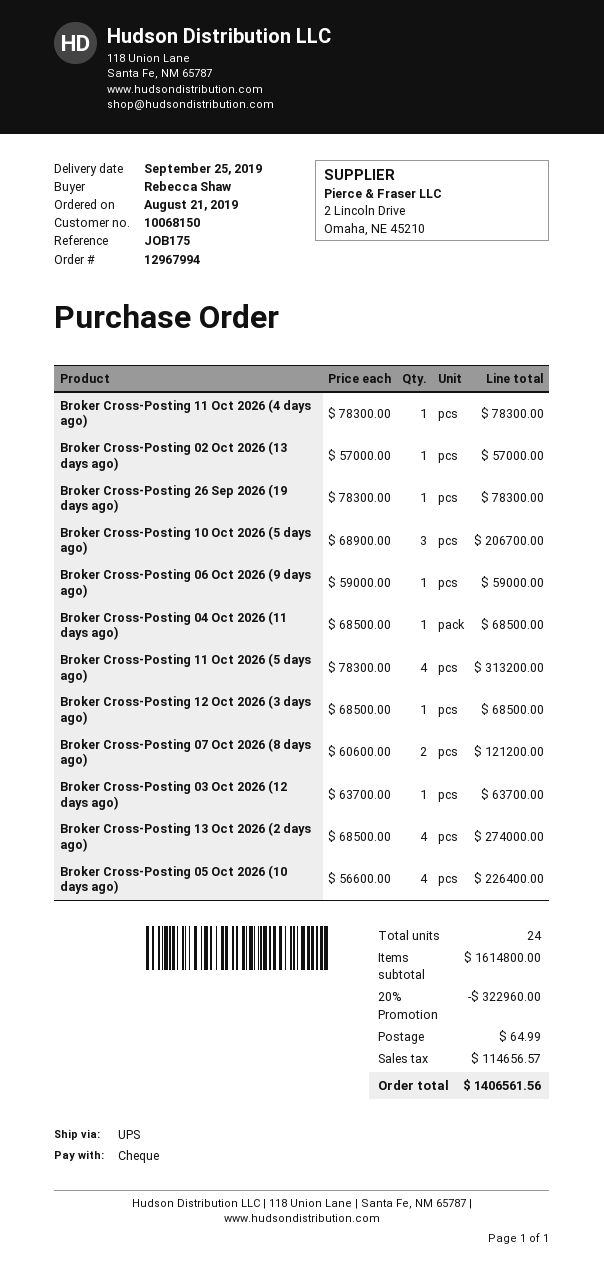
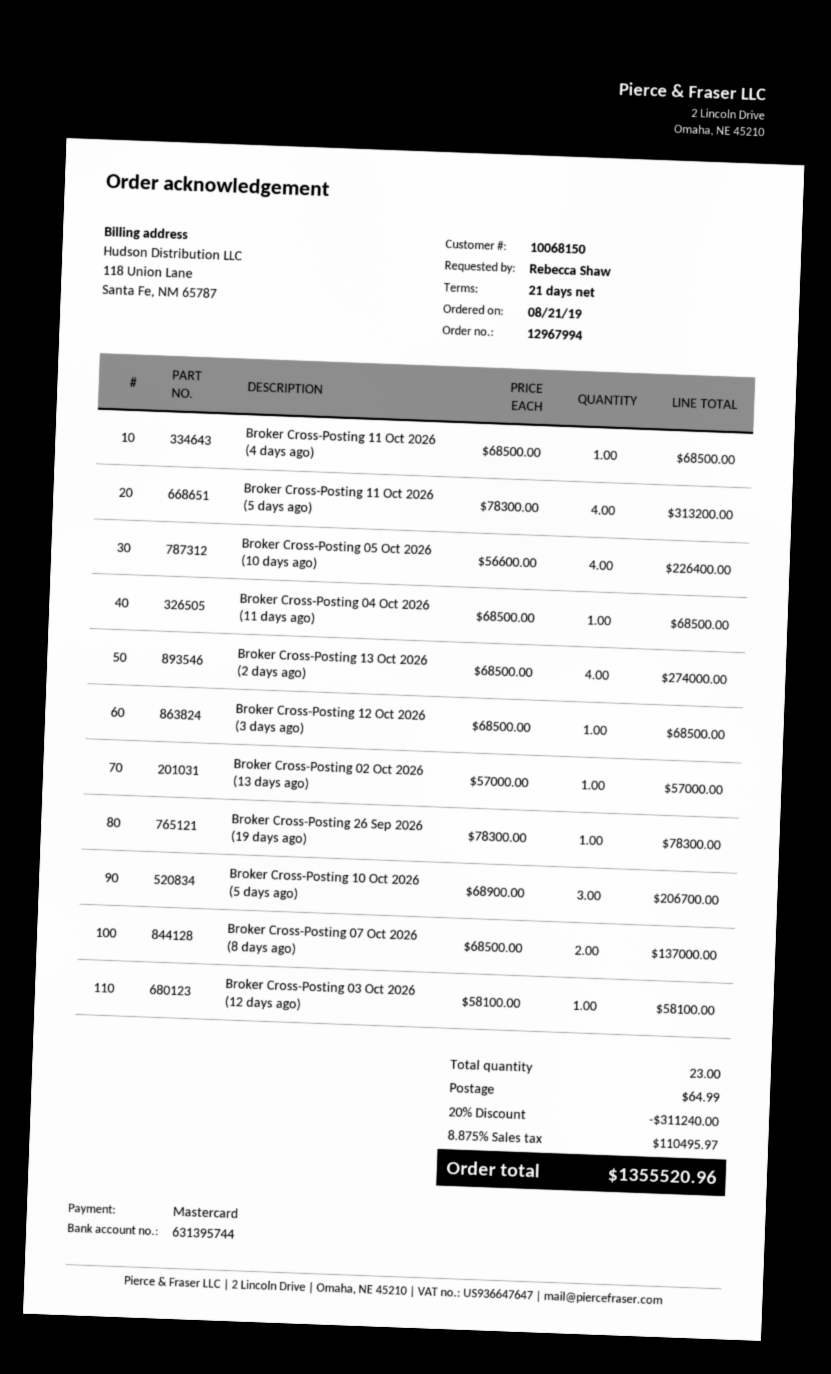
payment method: cheque -> Mastercard
Broker Cross-Posting 11 Oct 2026 (4 days ago): 1 x 78300.00 = 78300.00 -> 1 x 68500.00 = 68500.00
Broker Cross-Posting 06 Oct 2026 (9 days ago): 1 x 59000.00 = 59000.00 -> none
Broker Cross-Posting 07 Oct 2026 (8 days ago): 2 x 60600.00 = 121200.00 -> 2 x 68500.00 = 137000.00
Broker Cross-Posting 03 Oct 2026 (12 days ago): 1 x 63700.00 = 63700.00 -> 1 x 58100.00 = 58100.00
total quantity: 24 -> 23
discount: 20% = 322960.00 -> 20% = 311240.00
tax: 114656.57 -> 110495.97
total: 1406561.56 -> 1355520.96

